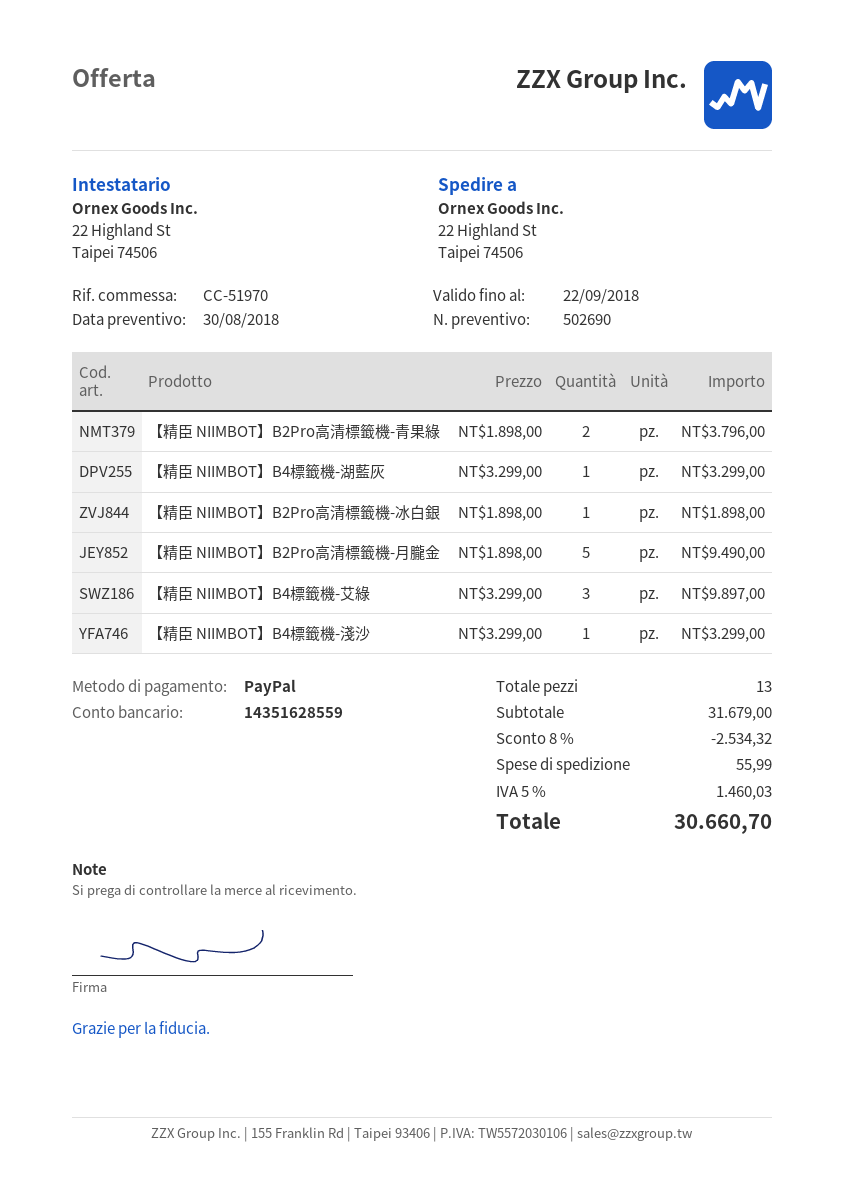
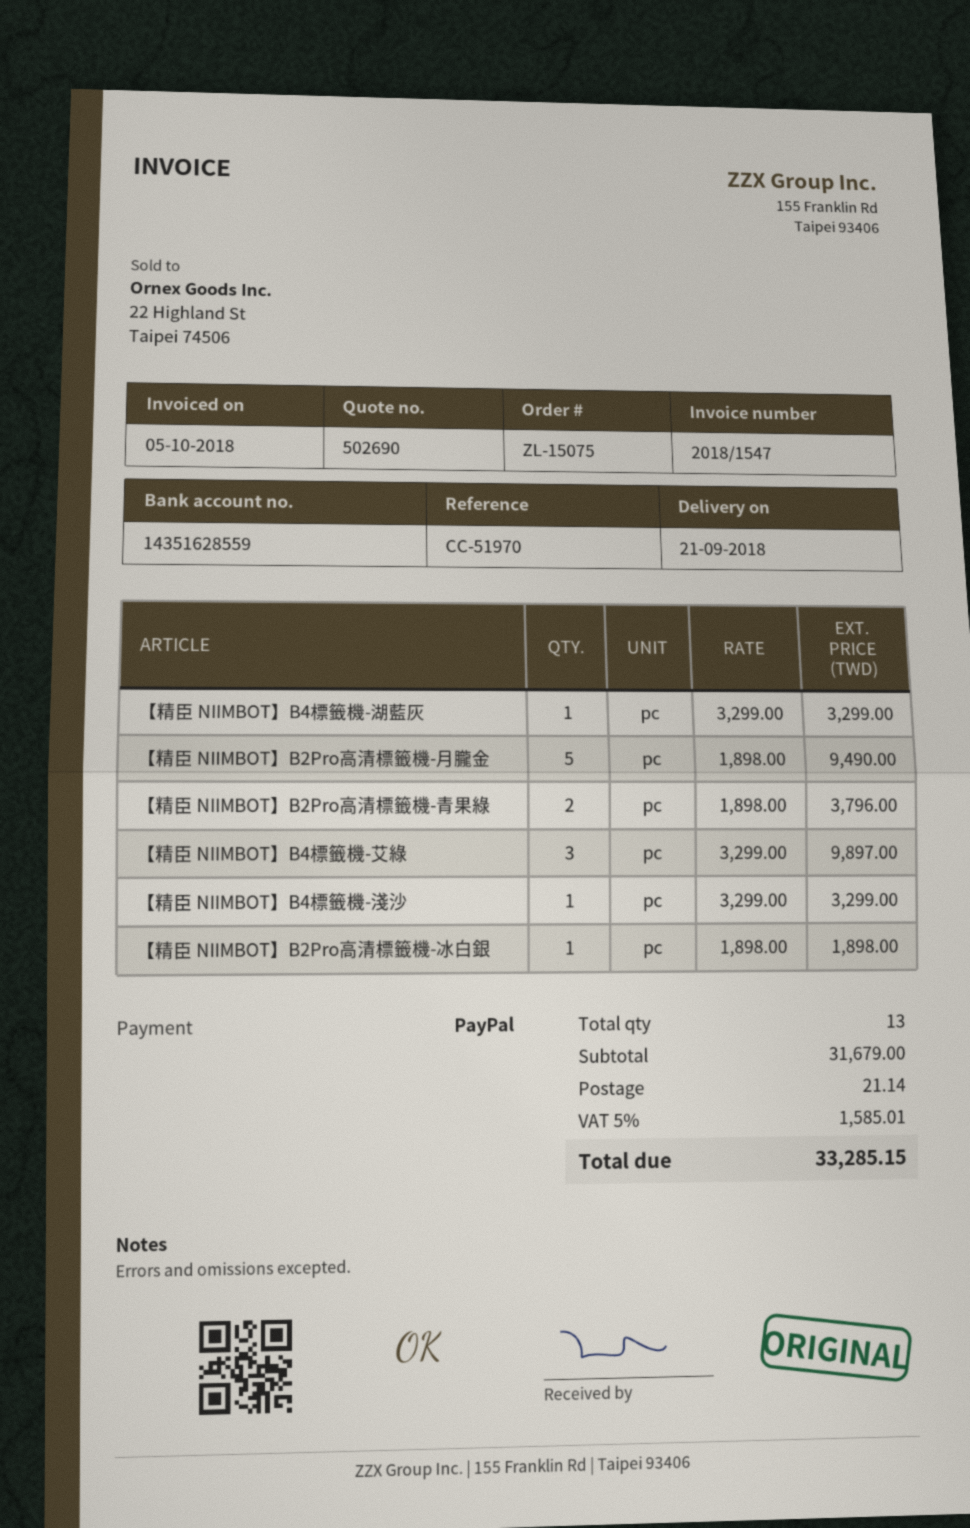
discount: 8% = 2534.32 -> none
shipping: 55.99 -> 21.14
tax: 5% = 1460.03 -> 5% = 1585.01
total: 30660.70 -> 33285.15

